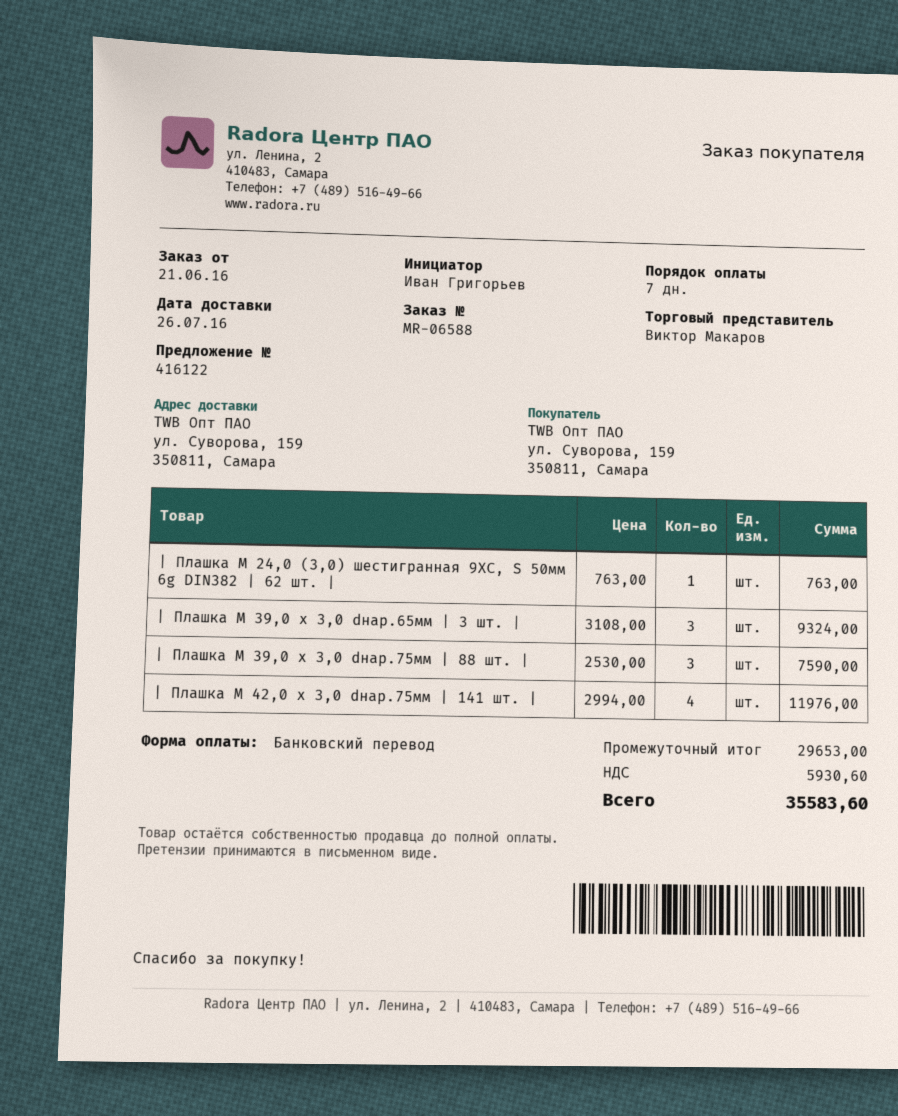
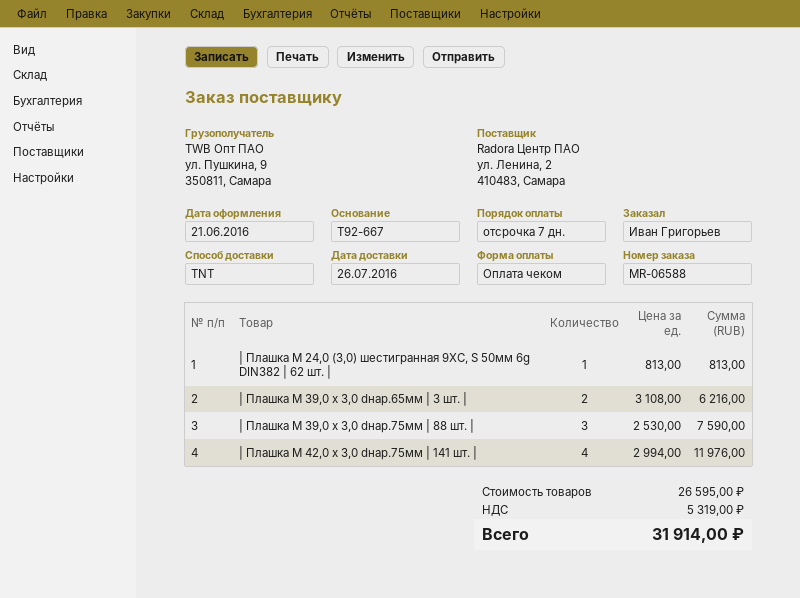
payment method: bank transfer -> cheque
ship to: ул. Суворова, 159, 350811, Самара -> ул. Пушкина, 9, 350811, Самара
| Плашка М 24,0 (3,0) шестигранная 9ХС, S 50мм 6g DIN382 | 62 шт. |: 1 x 763.00 = 763.00 -> 1 x 813.00 = 813.00
| Плашка М 39,0 х 3,0 dнар.65мм | 3 шт. |: 3 x 3108.00 = 9324.00 -> 2 x 3108.00 = 6216.00
subtotal: 29653.00 -> 26595.00
tax: 5930.60 -> 5319.00
total: 35583.60 -> 31914.00

